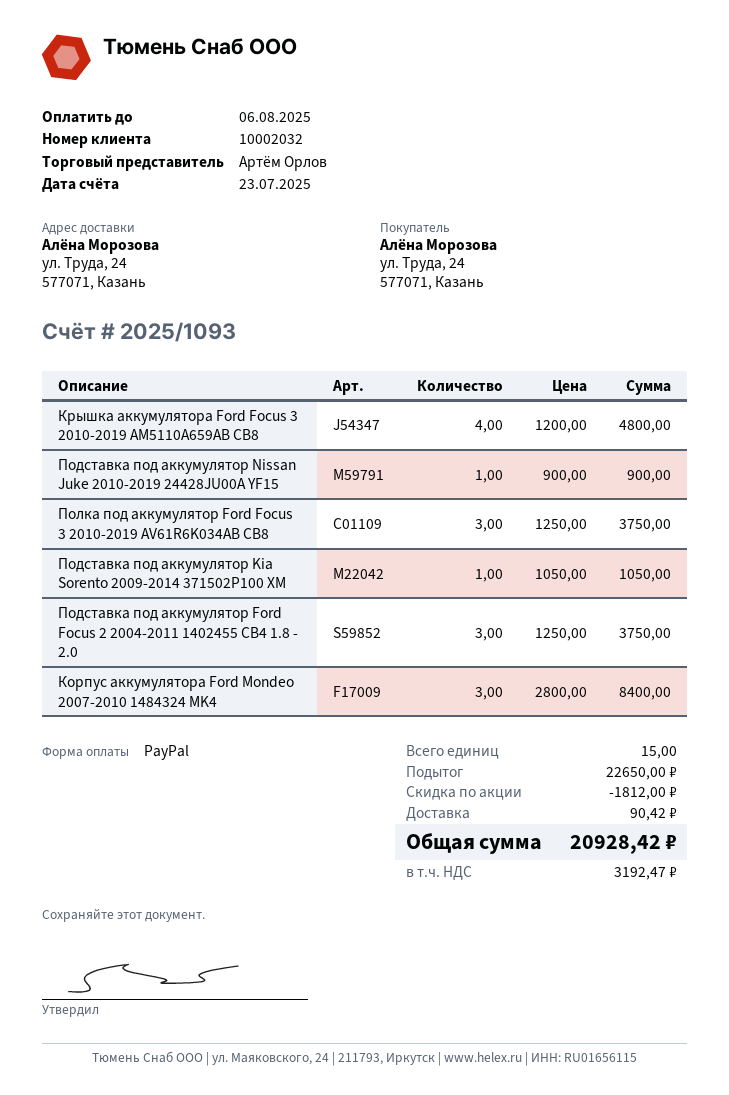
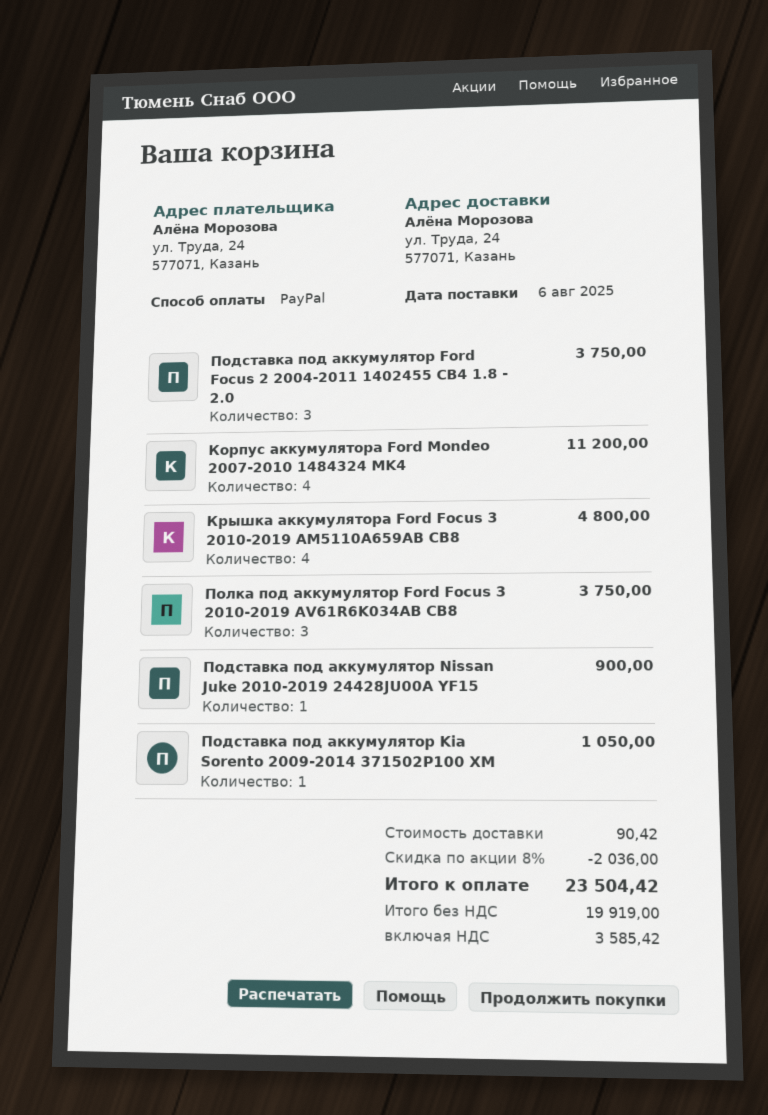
Корпус аккумулятора Ford Mondeo 2007-2010 1484324 MK4: 3 for 8400.00 -> 4 for 11200.00
discount: 1812.00 -> 2036.00
tax: 3192.47 -> 3585.42
total: 20928.42 -> 23504.42

